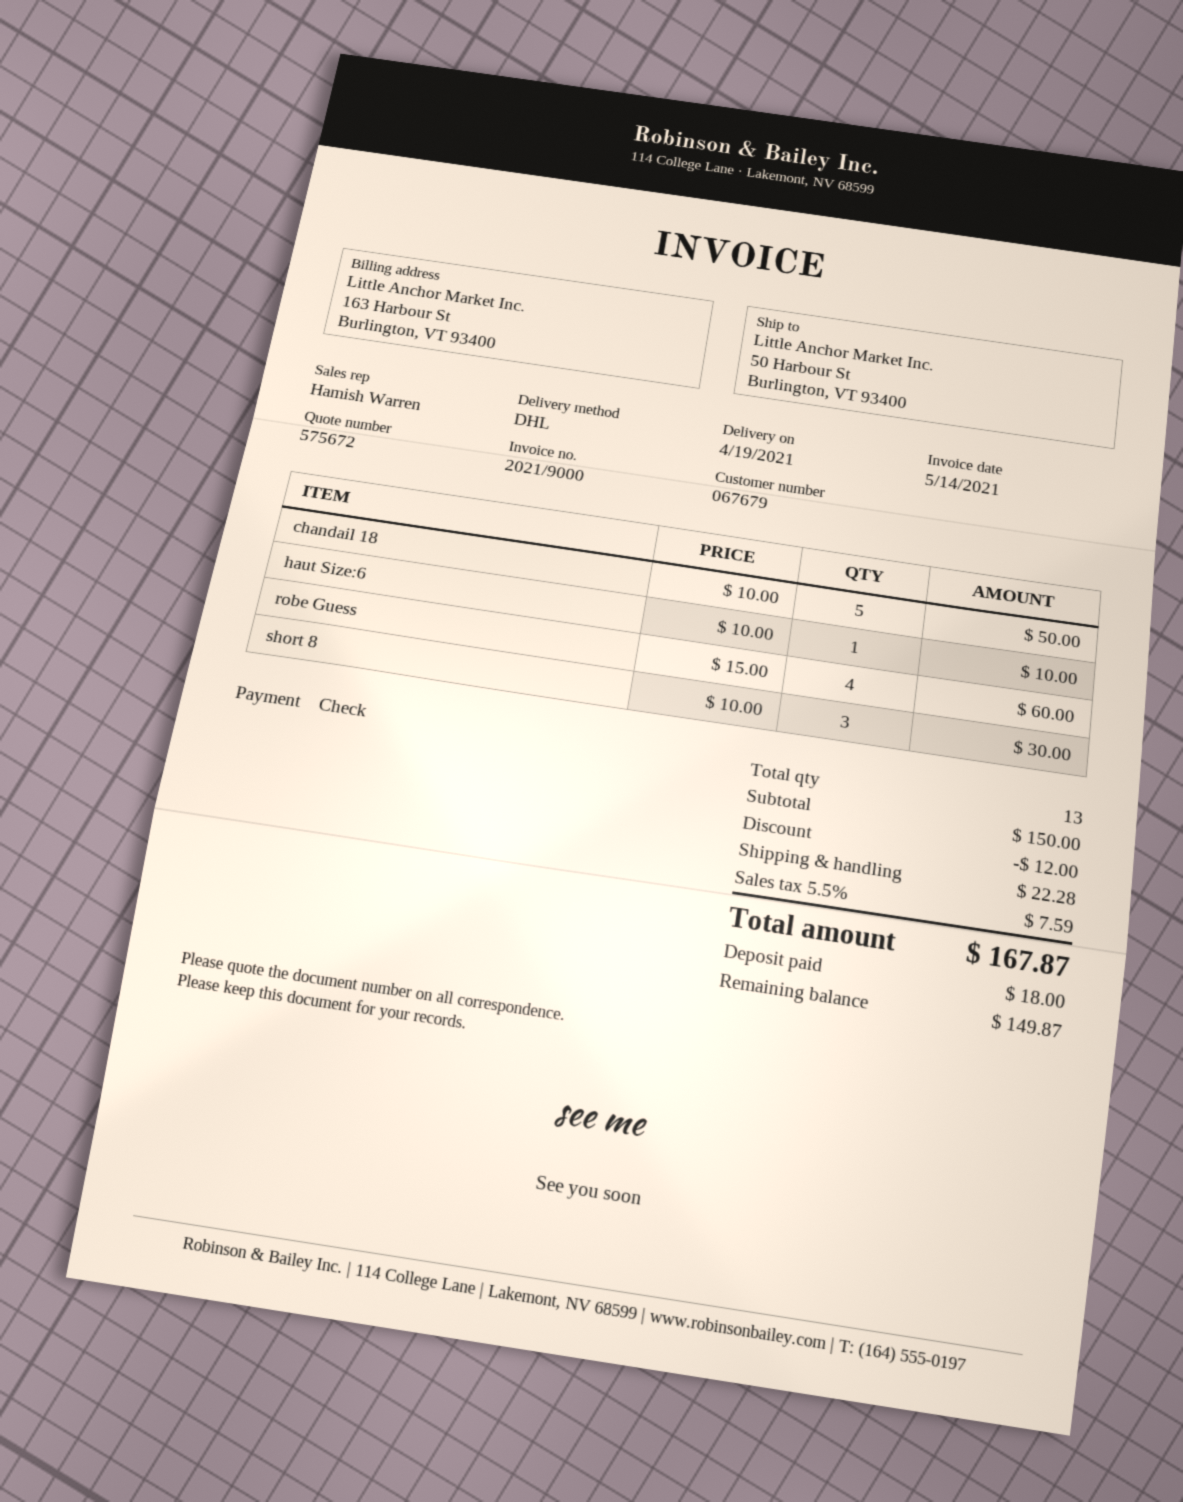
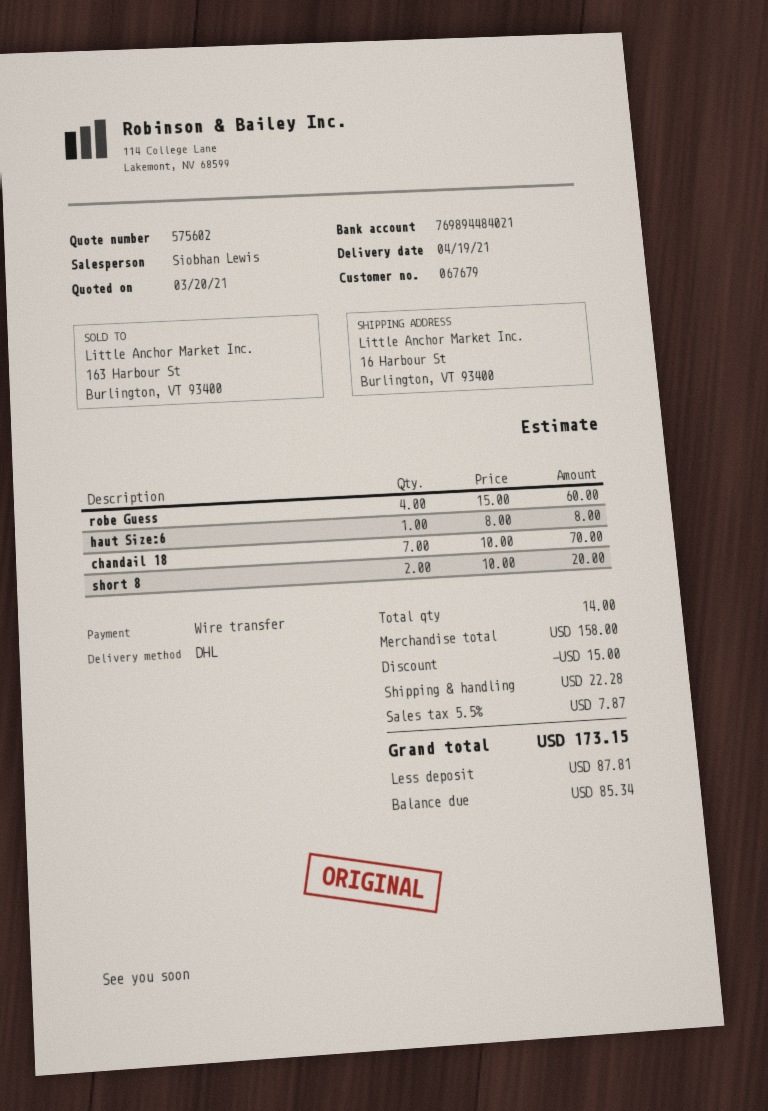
quote number: 575672 -> 575602
sales rep: Hamish Warren -> Siobhan Lewis
payment method: cheque -> bank transfer
ship to: 50 Harbour St, Burlington, VT 93400 -> 16 Harbour St, Burlington, VT 93400
chandail 18: 5 x 10.00 = 50.00 -> 7 x 10.00 = 70.00
haut Size:6: 1 x 10.00 = 10.00 -> 1 x 8.00 = 8.00
short 8: 3 x 10.00 = 30.00 -> 2 x 10.00 = 20.00
total quantity: 13 -> 14
subtotal: 150.00 -> 158.00
discount: 12.00 -> 15.00
tax: 5.5% = 7.59 -> 5.5% = 7.87
total: 167.87 -> 173.15
deposit: 18.00 -> 87.81
balance: 149.87 -> 85.34

